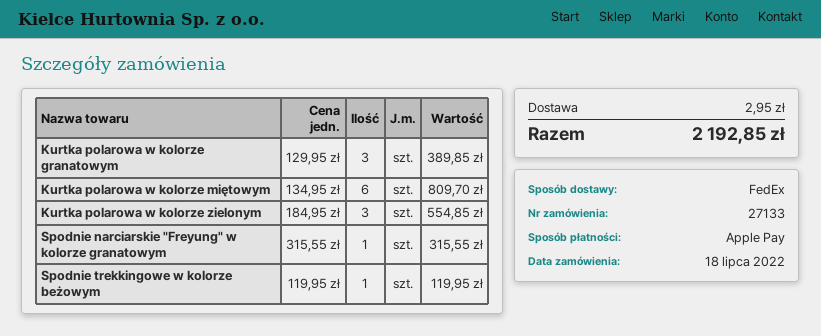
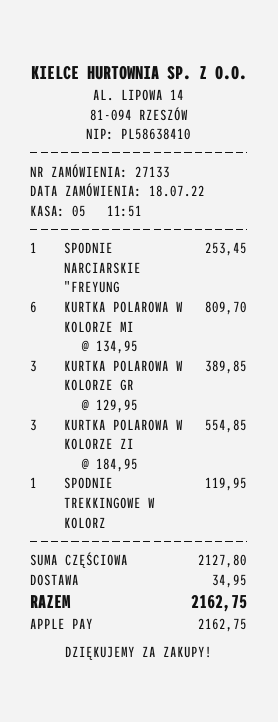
Spodnie narciarskie "Freyung" w kolorze granatowym: 1 x 315.55 = 315.55 -> 1 x 253.45 = 253.45
shipping: 2.95 -> 34.95
total: 2192.85 -> 2162.75

